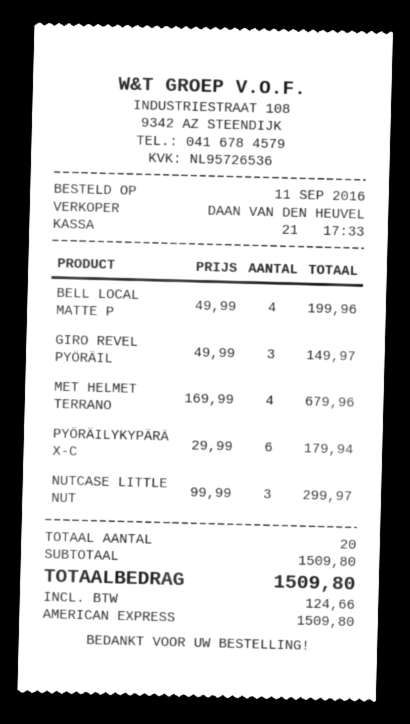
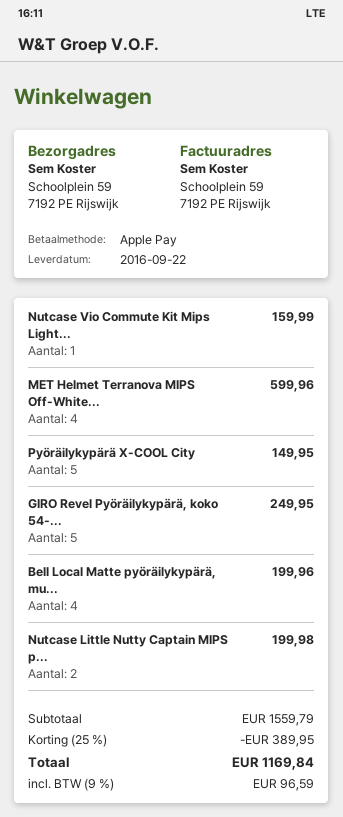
payment method: American Express -> Apple Pay
GIRO REVEL PYÖRÄIL: 3 for 149.97 -> 5 for 249.95
MET HELMET TERRANO: 4 for 679.96 -> 4 for 599.96
PYÖRÄILYKYPÄRÄ X-C: 6 for 179.94 -> 5 for 149.95
NUTCASE LITTLE NUT: 3 for 299.97 -> 2 for 199.98
Nutcase Vio Commute Kit Mips Light...: none -> 1 for 159.99
subtotal: 1509.80 -> 1559.79
discount: none -> 25% = 389.95
tax: 124.66 -> 96.59
total: 1509.80 -> 1169.84

